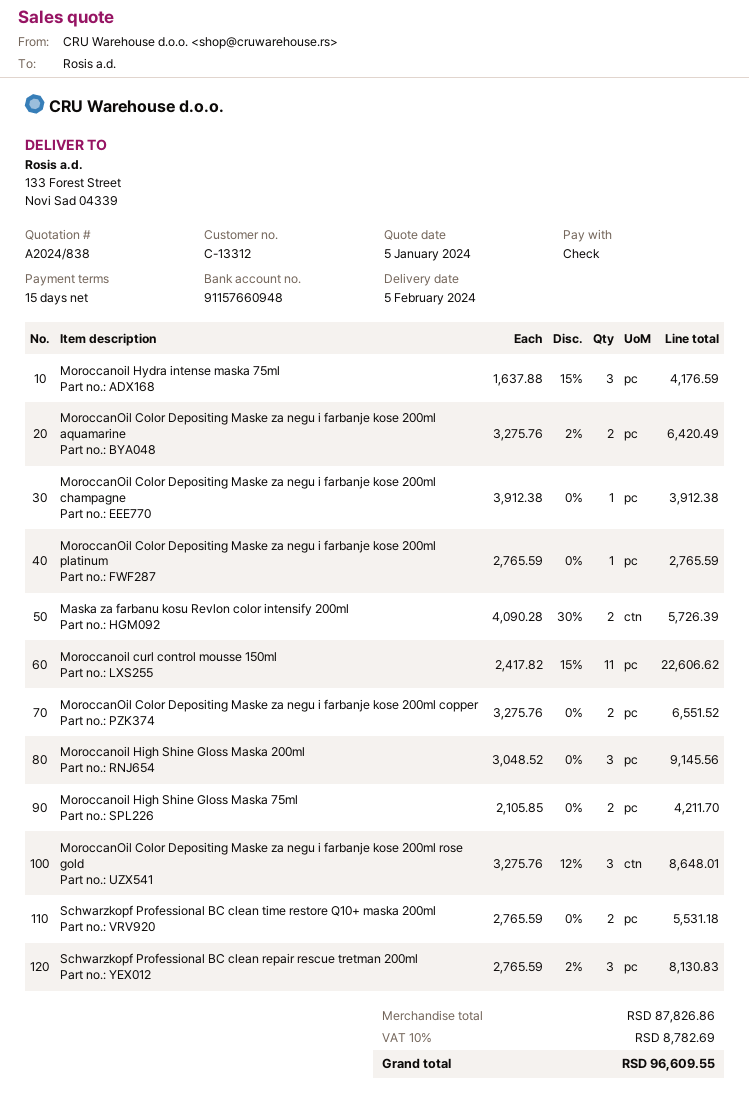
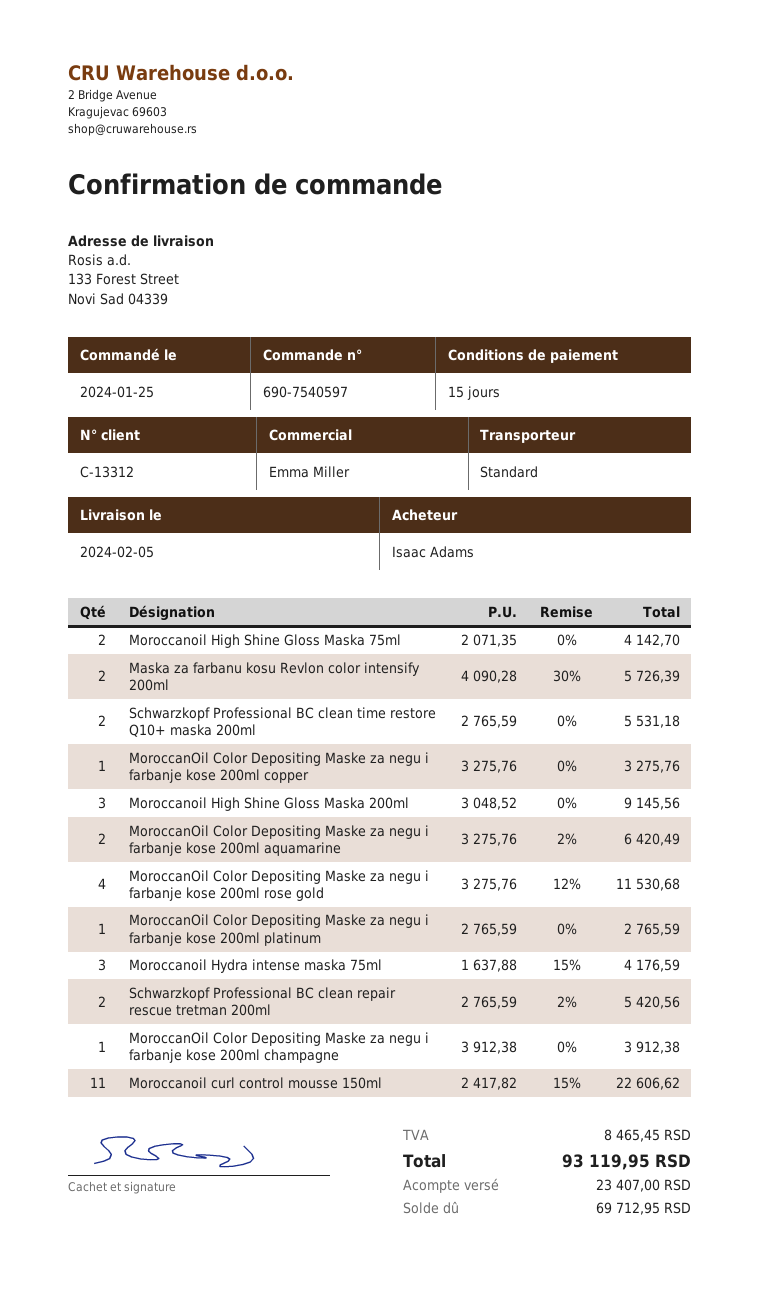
MoroccanOil Color Depositing Maske za negu i farbanje kose 200ml copper: 2 x 3275.76 = 6551.52 -> 1 x 3275.76 = 3275.76
Moroccanoil High Shine Gloss Maska 75ml: 2 x 2105.85 = 4211.70 -> 2 x 2071.35 = 4142.70
MoroccanOil Color Depositing Maske za negu i farbanje kose 200ml rose gold: 3 x 3275.76 - 12% = 8648.01 -> 4 x 3275.76 - 12% = 11530.68
Schwarzkopf Professional BC clean repair rescue tretman 200ml: 3 x 2765.59 - 2% = 8130.83 -> 2 x 2765.59 - 2% = 5420.56
tax: 8782.69 -> 8465.45
total: 96609.55 -> 93119.95

